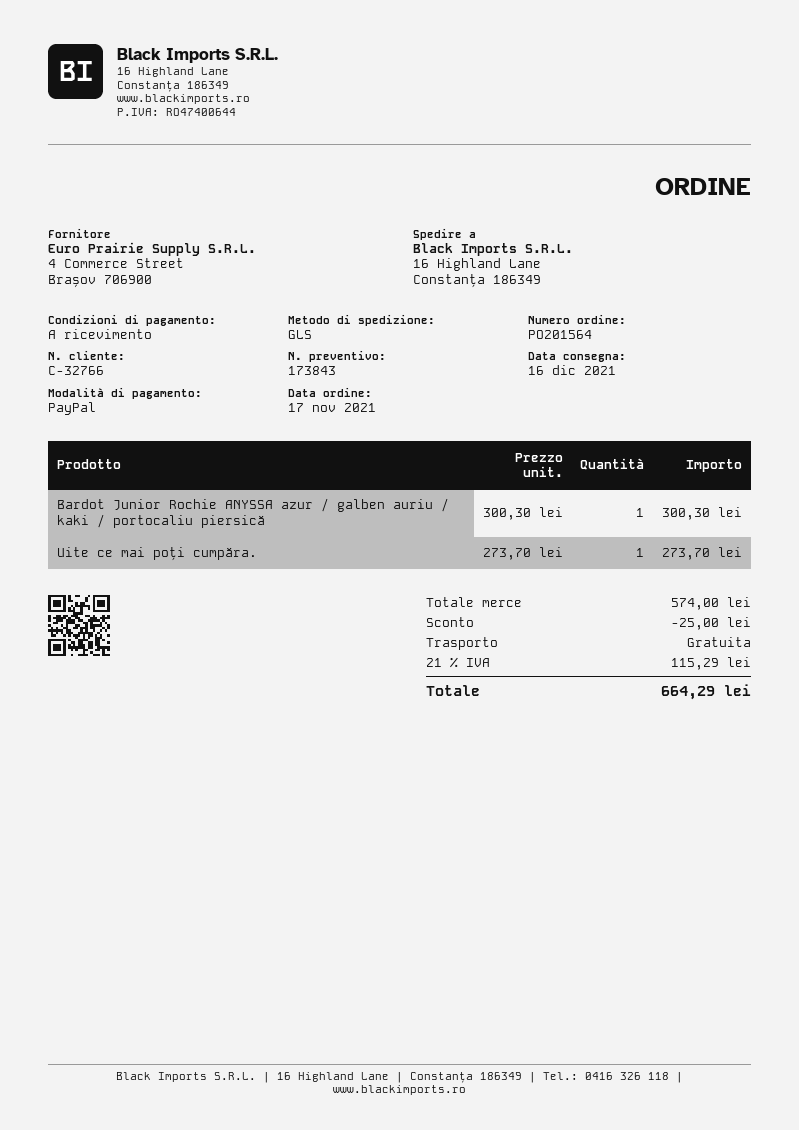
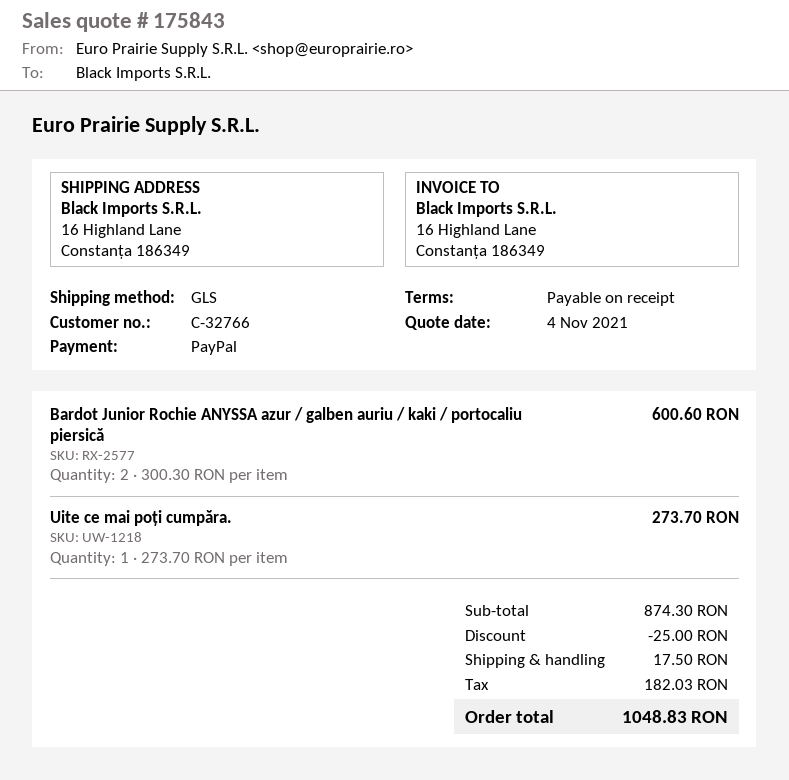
quote number: 173843 -> 175843
Bardot Junior Rochie ANYSSA azur / galben auriu / kaki / portocaliu piersică: 1 x 300.30 = 300.30 -> 2 x 300.30 = 600.60
subtotal: 574.00 -> 874.30
shipping: 0.00 -> 17.50
tax: 115.29 -> 182.03
total: 664.29 -> 1048.83

